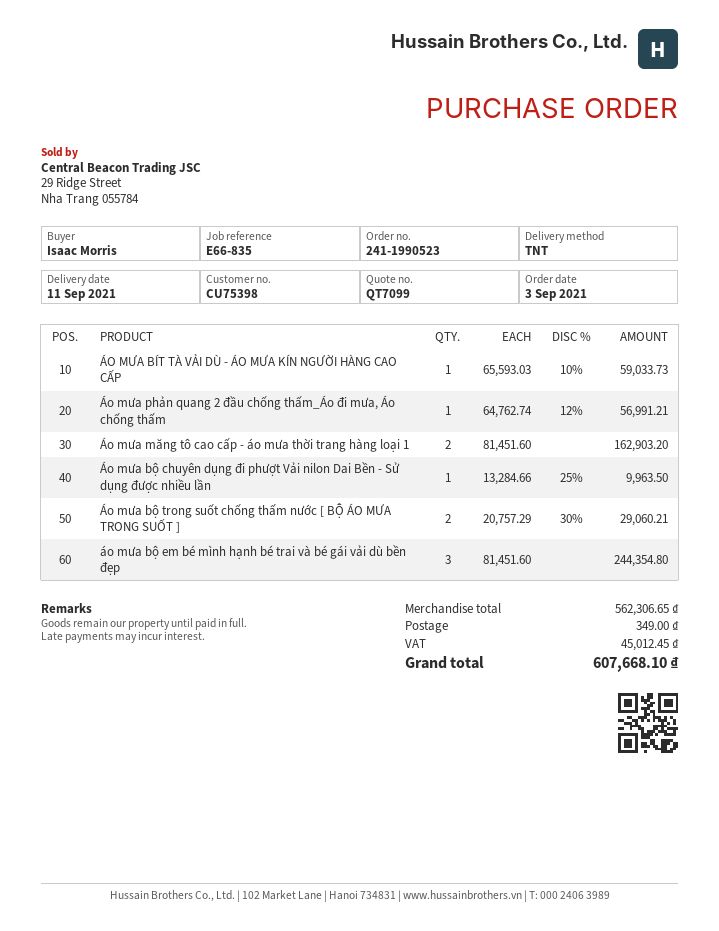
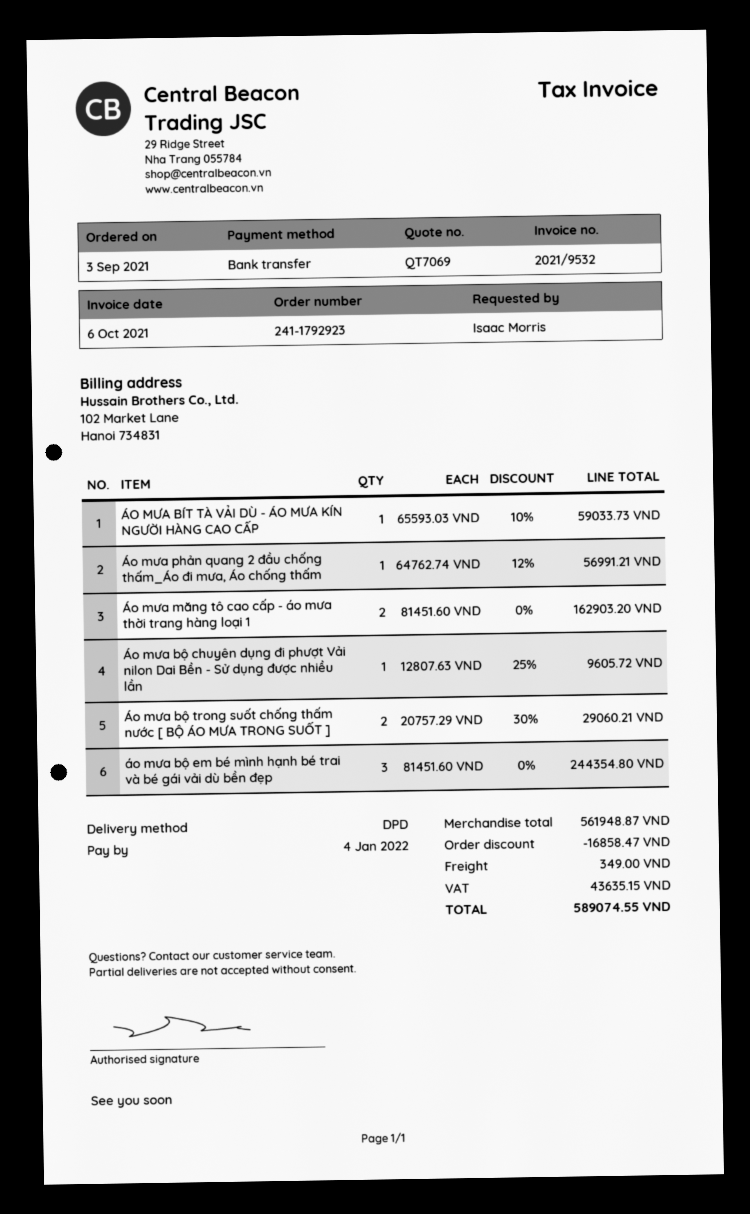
quote number: QT7099 -> QT7069
order number: 241-1990523 -> 241-1792923
shipping method: TNT -> DPD
Áo mưa bộ chuyên dụng đi phượt Vải nilon Dai Bền - Sử dụng được nhiều lần: 1 x 13284.66 - 25% = 9963.50 -> 1 x 12807.63 - 25% = 9605.72
subtotal: 562306.65 -> 561948.87
discount: none -> 16858.47
tax: 45012.45 -> 43635.15
total: 607668.10 -> 589074.55

